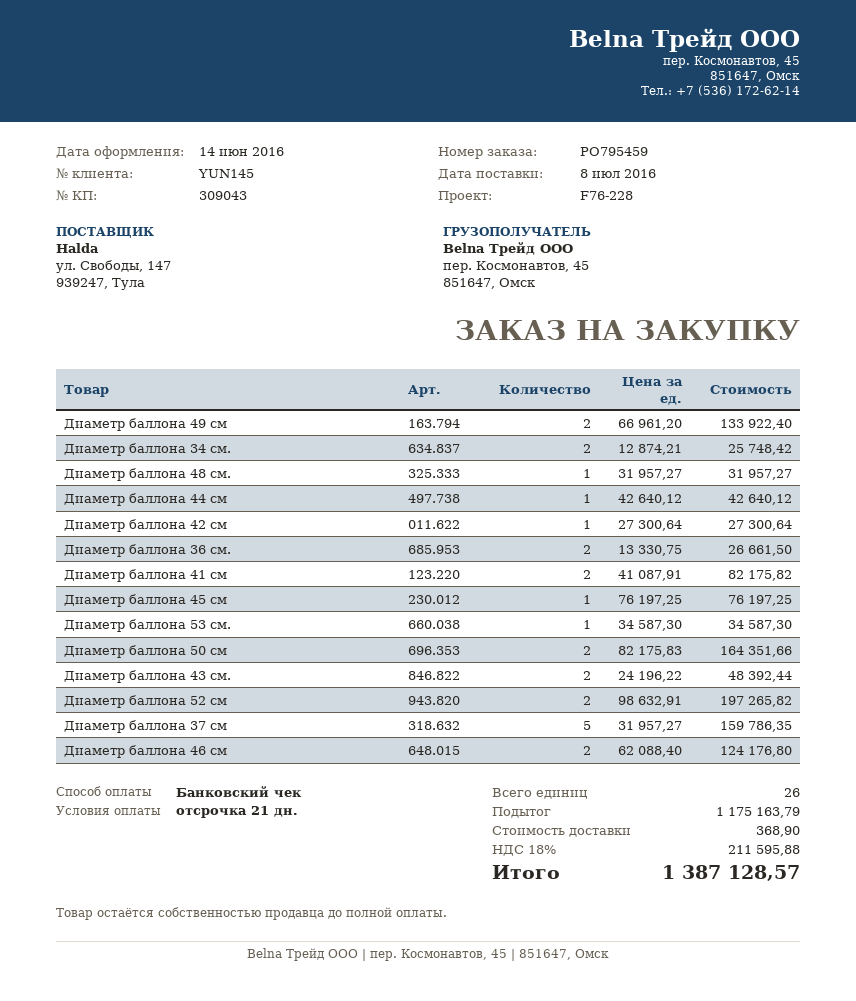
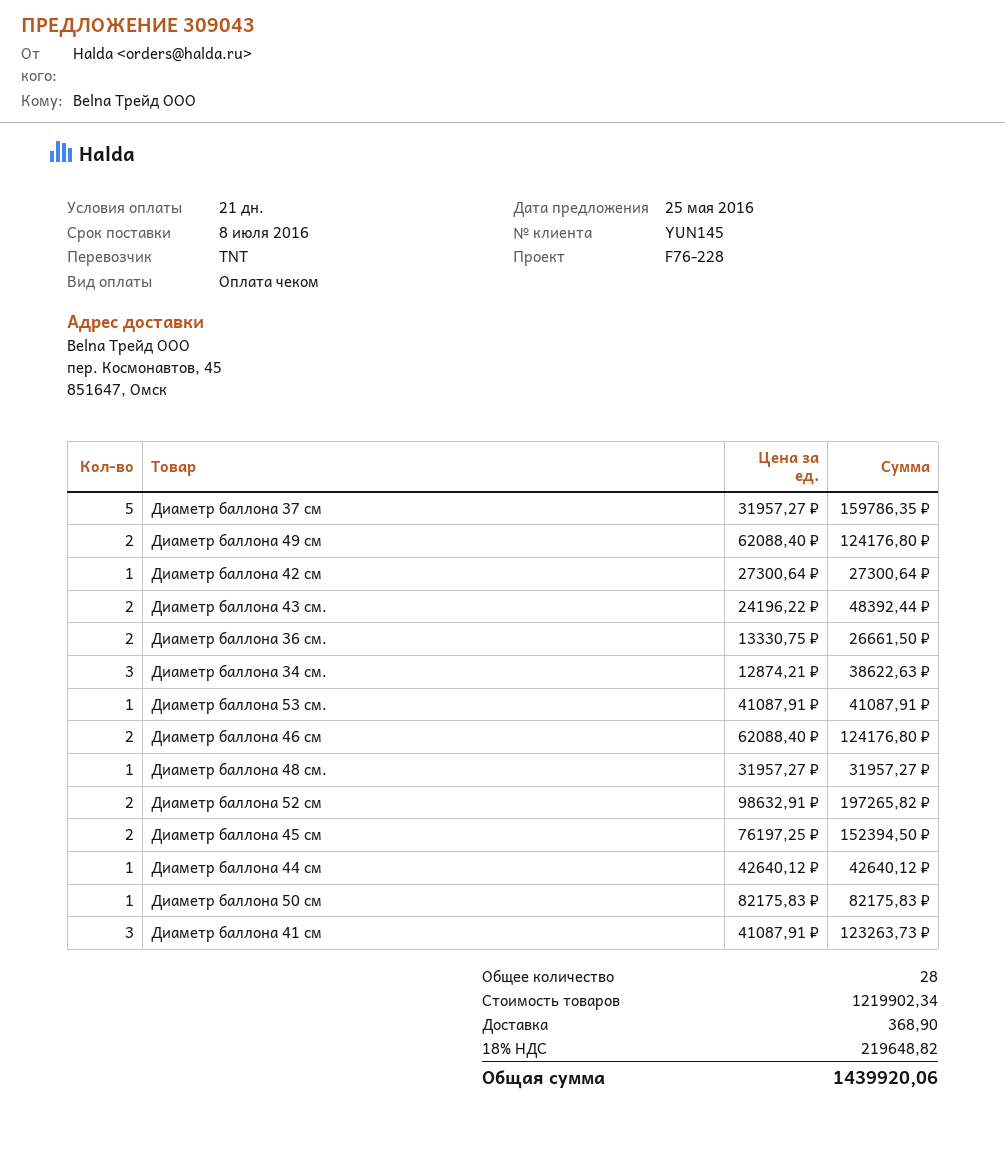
Диаметр баллона 49 см: 2 x 66961.20 = 133922.40 -> 2 x 62088.40 = 124176.80
Диаметр баллона 34 см.: 2 x 12874.21 = 25748.42 -> 3 x 12874.21 = 38622.63
Диаметр баллона 41 см: 2 x 41087.91 = 82175.82 -> 3 x 41087.91 = 123263.73
Диаметр баллона 45 см: 1 x 76197.25 = 76197.25 -> 2 x 76197.25 = 152394.50
Диаметр баллона 53 см.: 1 x 34587.30 = 34587.30 -> 1 x 41087.91 = 41087.91
Диаметр баллона 50 см: 2 x 82175.83 = 164351.66 -> 1 x 82175.83 = 82175.83
total quantity: 26 -> 28
subtotal: 1175163.79 -> 1219902.34
tax: 18% = 211595.88 -> 18% = 219648.82
total: 1387128.57 -> 1439920.06

